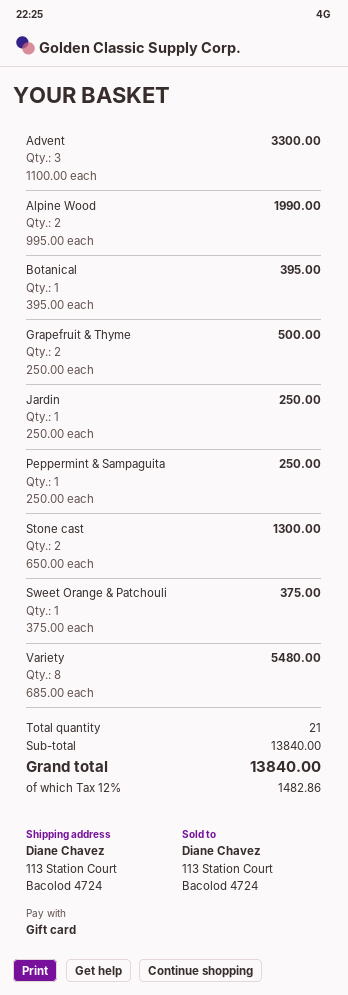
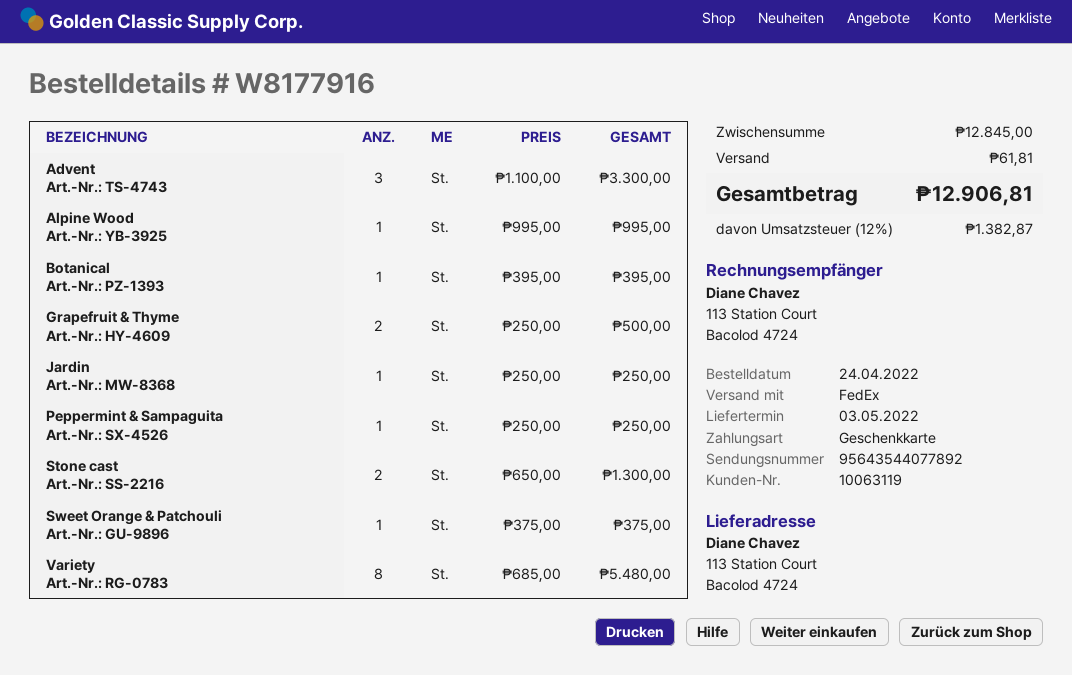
Alpine Wood: 2 x 995.00 = 1990.00 -> 1 x 995.00 = 995.00
subtotal: 13840.00 -> 12845.00
shipping: none -> 61.81
tax: 12% = 1482.86 -> 12% = 1382.87
total: 13840.00 -> 12906.81

